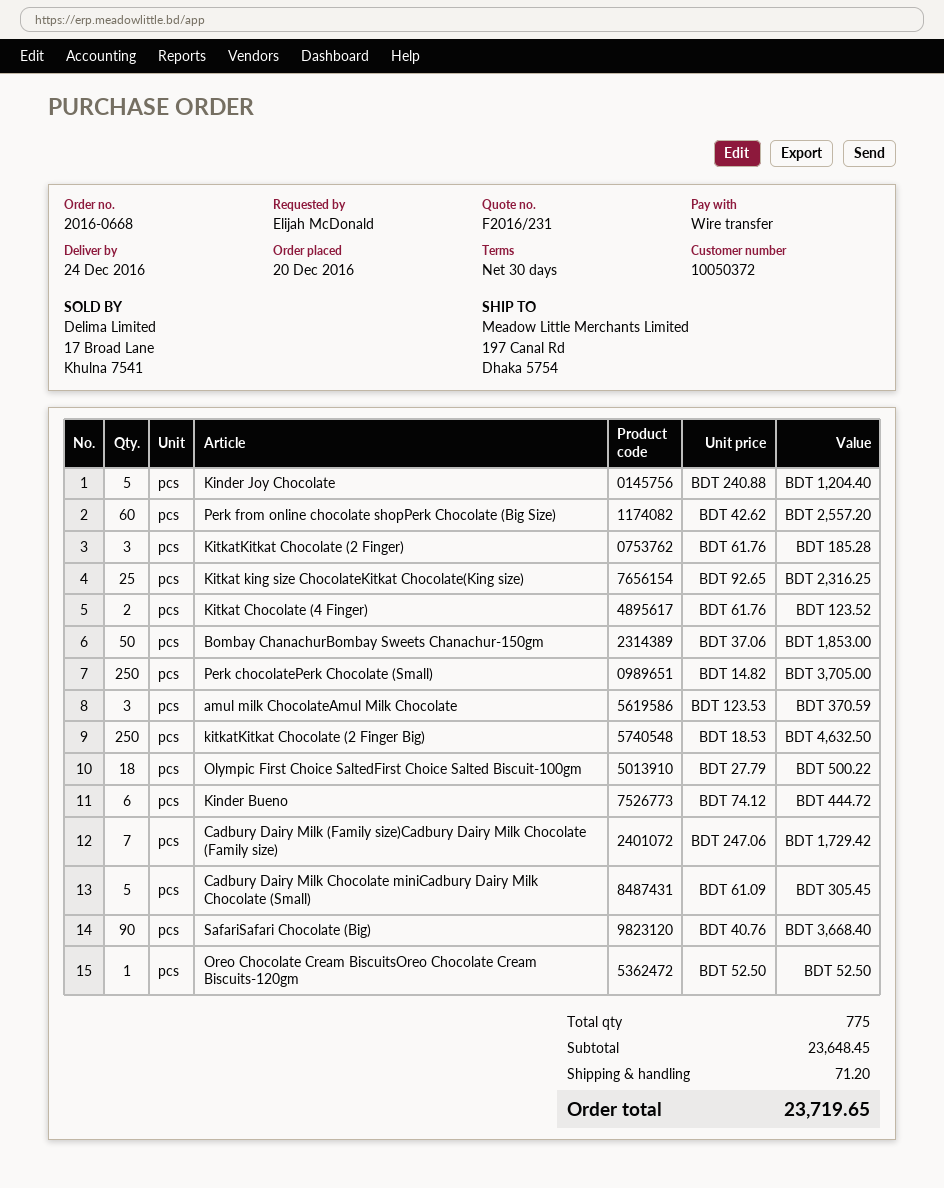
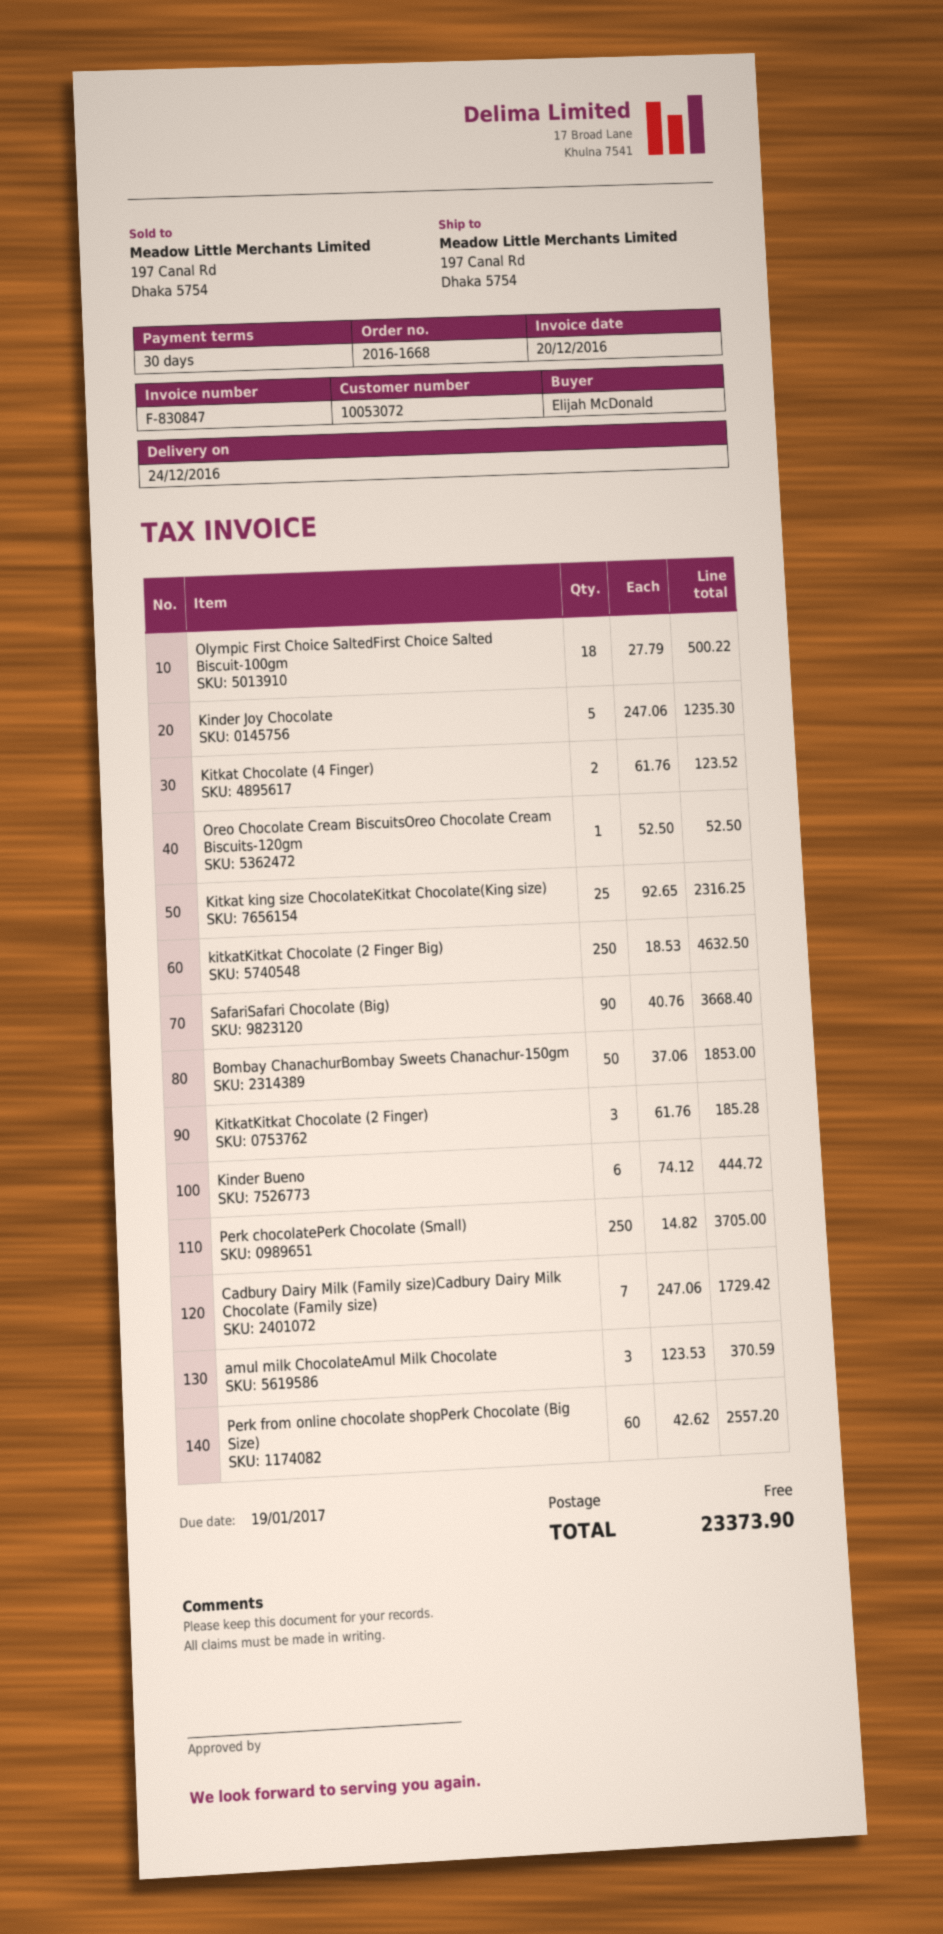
order number: 2016-0668 -> 2016-1668
customer number: 10050372 -> 10053072
Kinder Joy Chocolate: 5 x 240.88 = 1204.40 -> 5 x 247.06 = 1235.30
Cadbury Dairy Milk Chocolate miniCadbury Dairy Milk Chocolate (Small): 5 x 61.09 = 305.45 -> none
shipping: 71.20 -> 0.00
total: 23719.65 -> 23373.90

